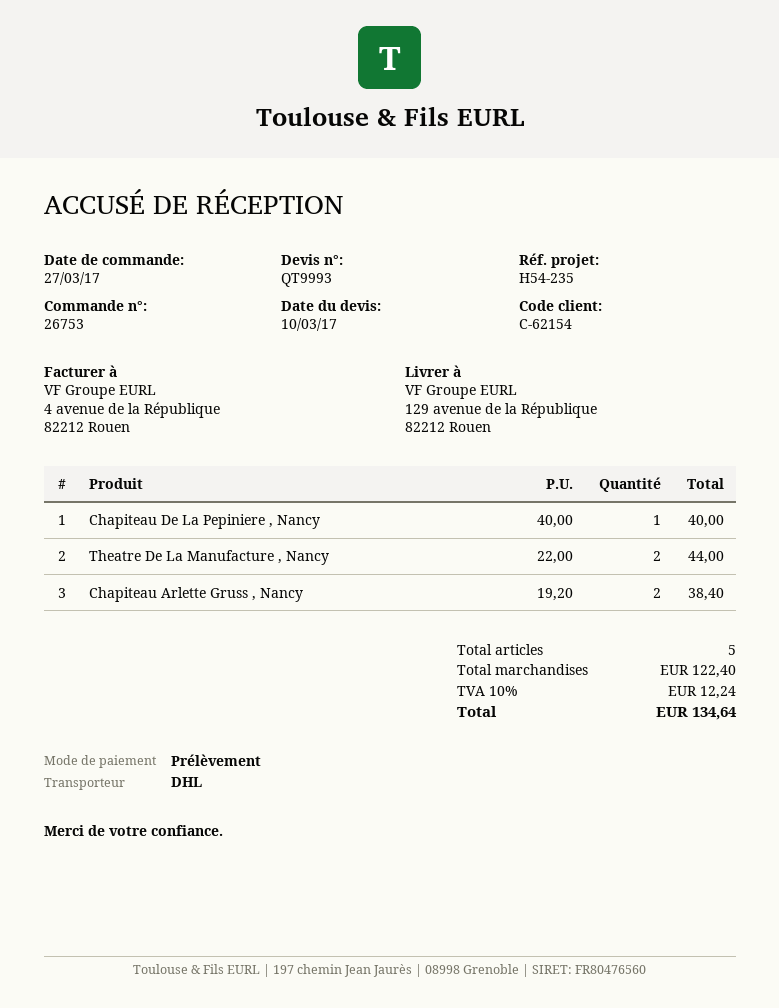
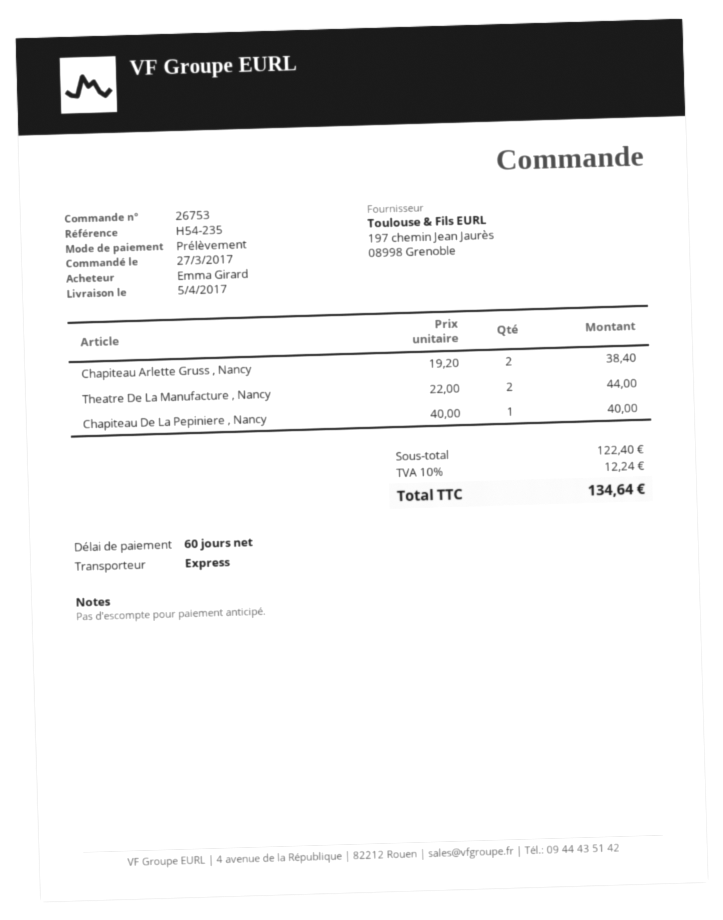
shipping method: DHL -> express

